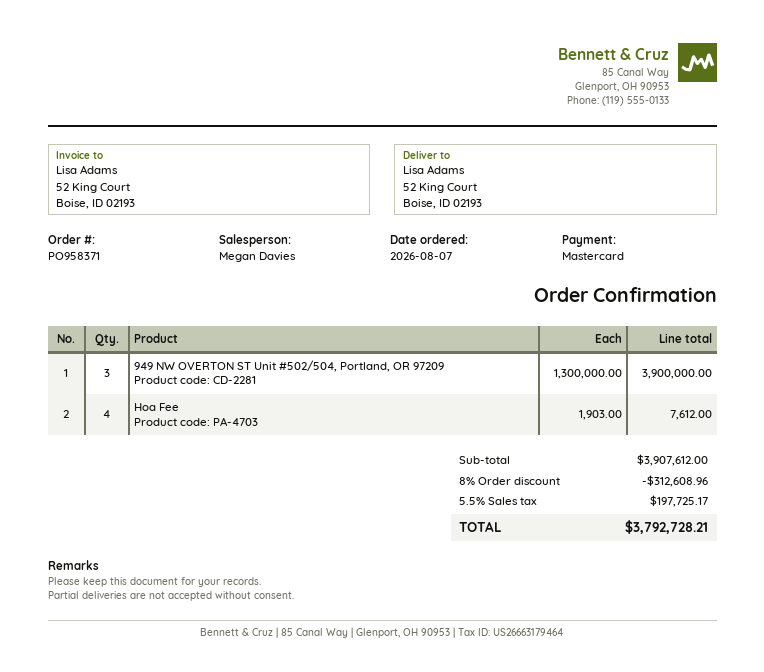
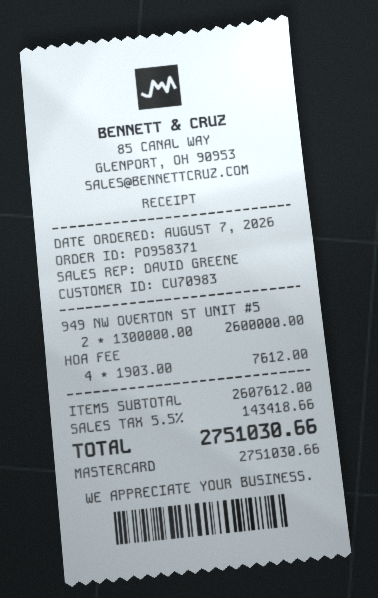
sales rep: Megan Davies -> DAVID GREENE
949 NW OVERTON ST Unit #502/504, Portland, OR 97209: 3 x 1300000.00 = 3900000.00 -> 2 x 1300000.00 = 2600000.00
subtotal: 3907612.00 -> 2607612.00
discount: 8% = 312608.96 -> none
tax: 5.5% = 197725.17 -> 5.5% = 143418.66
total: 3792728.21 -> 2751030.66

